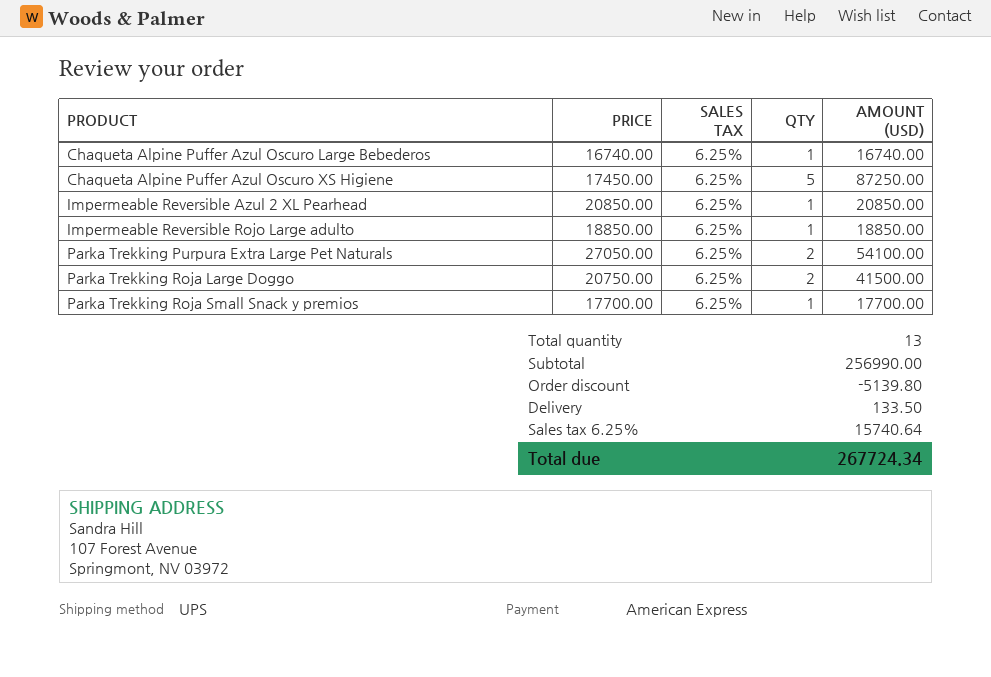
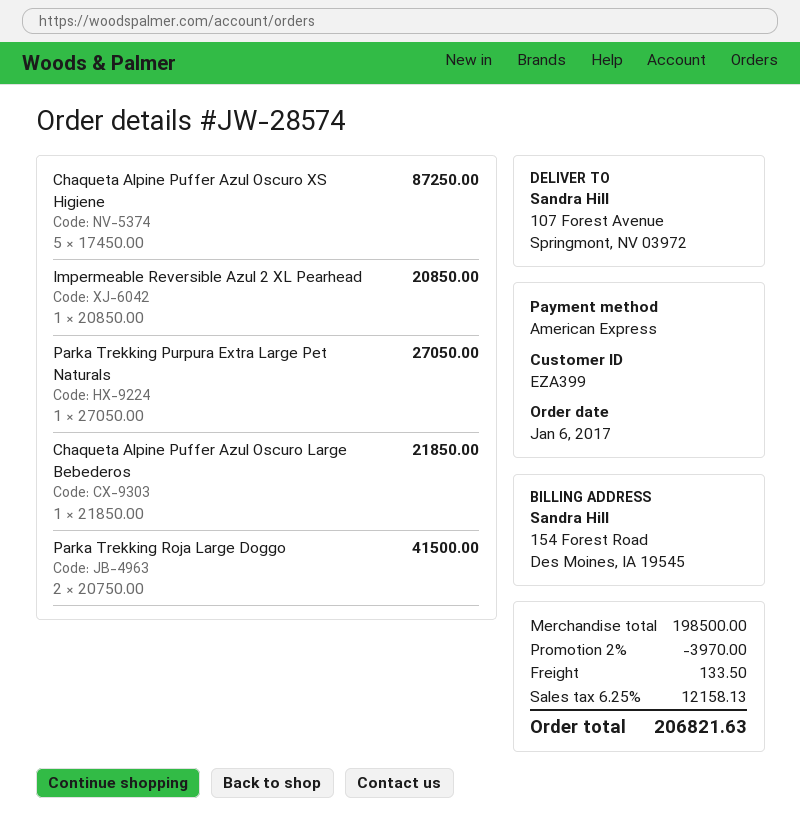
Chaqueta Alpine Puffer Azul Oscuro Large Bebederos: 1 x 16740.00 = 16740.00 -> 1 x 21850.00 = 21850.00
Impermeable Reversible Rojo Large adulto: 1 x 18850.00 = 18850.00 -> none
Parka Trekking Purpura Extra Large Pet Naturals: 2 x 27050.00 = 54100.00 -> 1 x 27050.00 = 27050.00
Parka Trekking Roja Small Snack y premios: 1 x 17700.00 = 17700.00 -> none
subtotal: 256990.00 -> 198500.00
discount: 5139.80 -> 3970.00
tax: 6.25% = 15740.64 -> 6.25% = 12158.13
total: 267724.34 -> 206821.63

